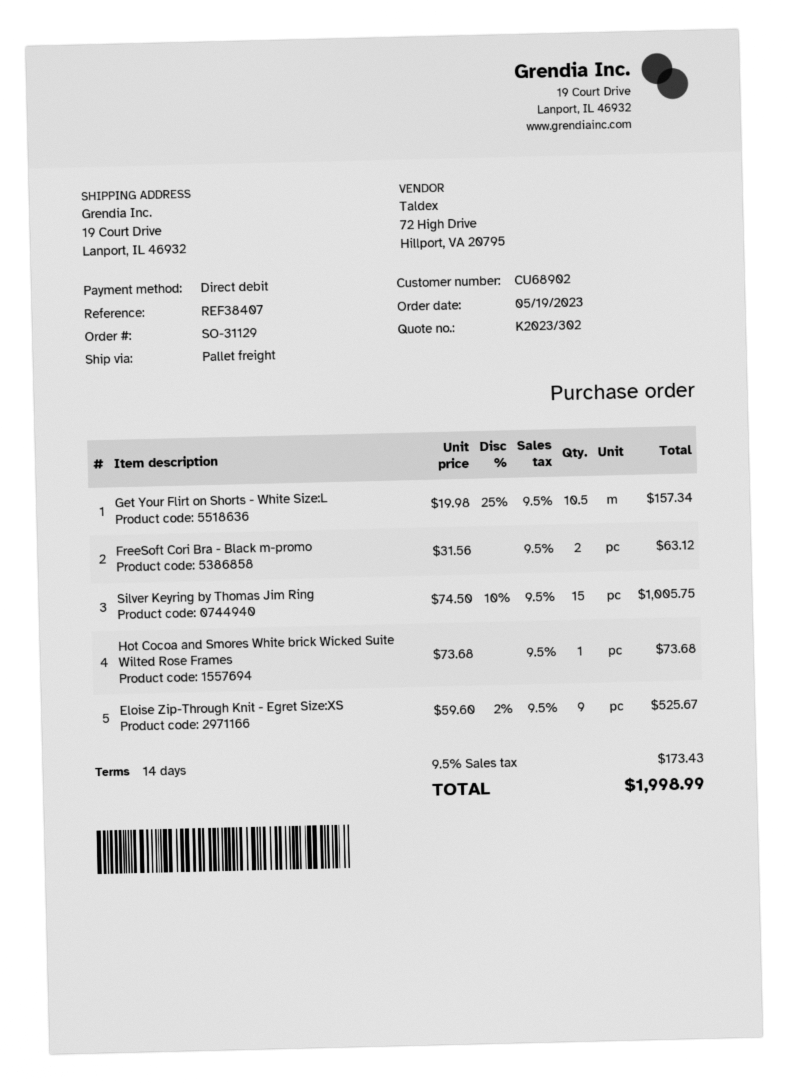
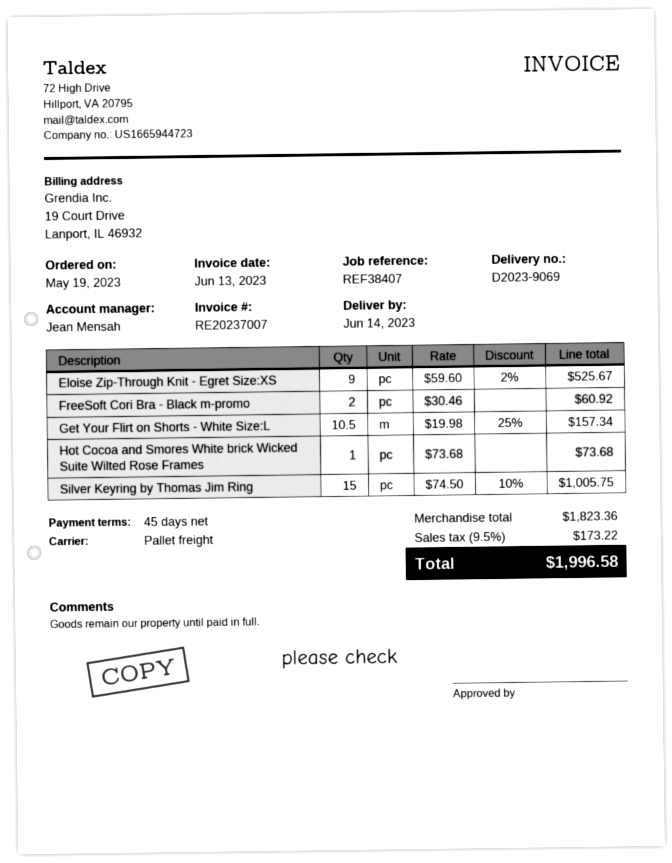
payment terms: 14 days -> 45 days
FreeSoft Cori Bra - Black m-promo: 2 x 31.56 = 63.12 -> 2 x 30.46 = 60.92
tax: 9.5% = 173.43 -> 9.5% = 173.22
total: 1998.99 -> 1996.58

